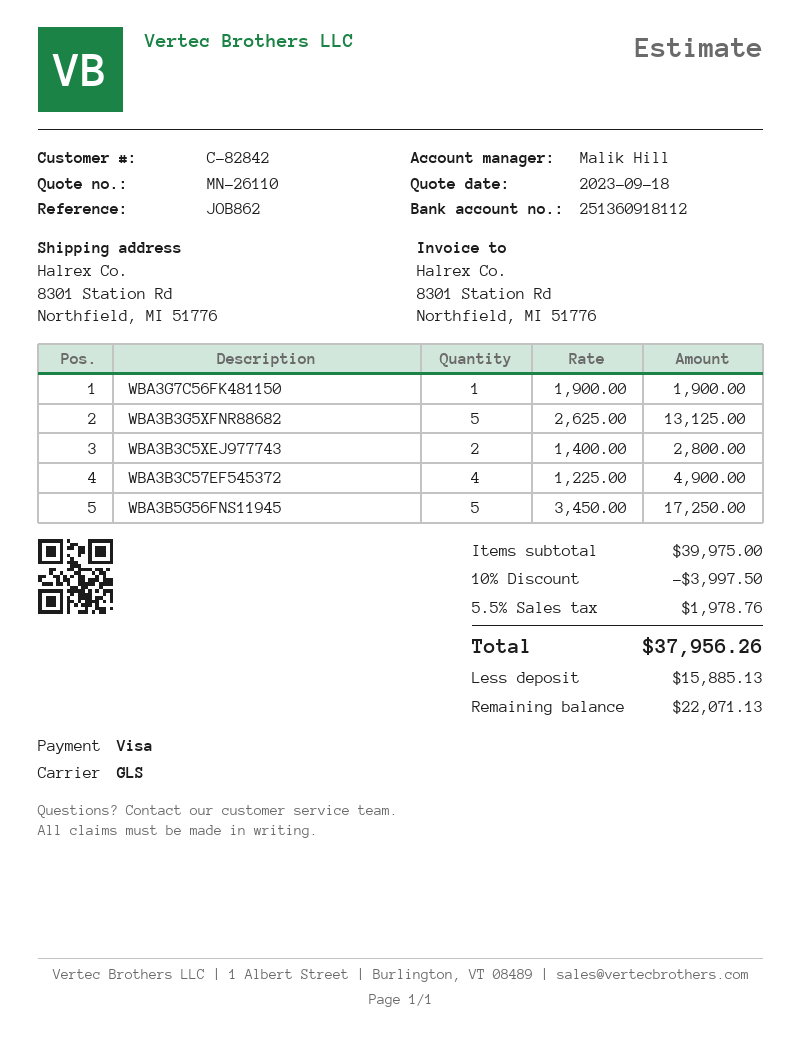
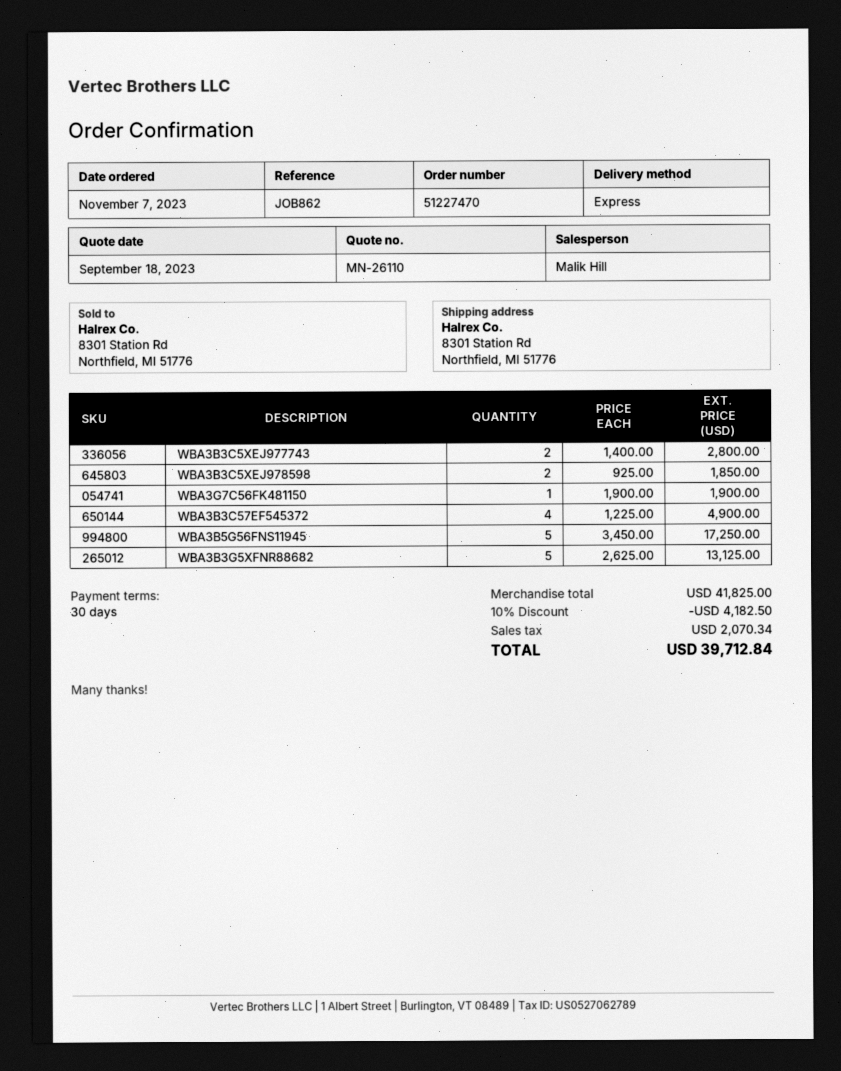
shipping method: GLS -> express
WBA3B3C5XEJ978598: none -> 2 x 925.00 = 1850.00
subtotal: 39975.00 -> 41825.00
discount: 10% = 3997.50 -> 10% = 4182.50
tax: 1978.76 -> 2070.34
total: 37956.26 -> 39712.84

